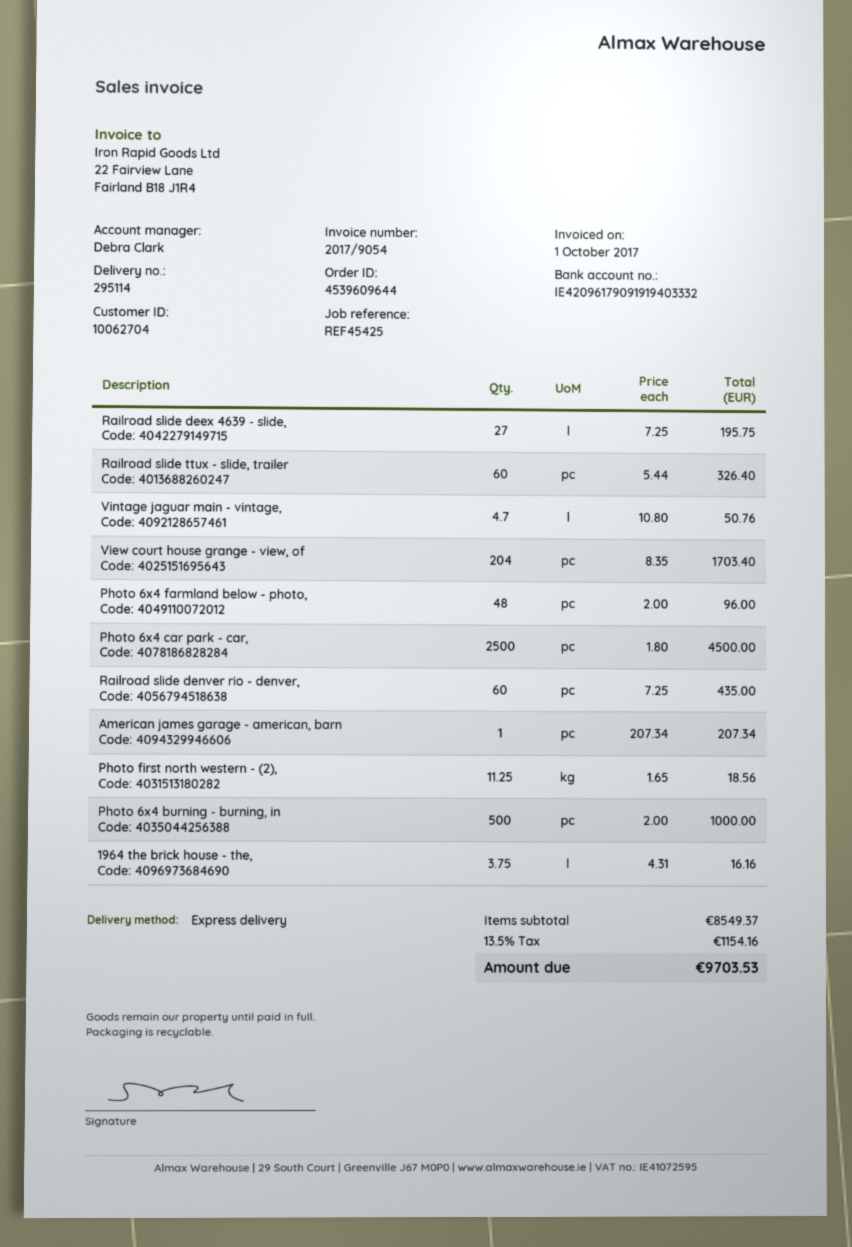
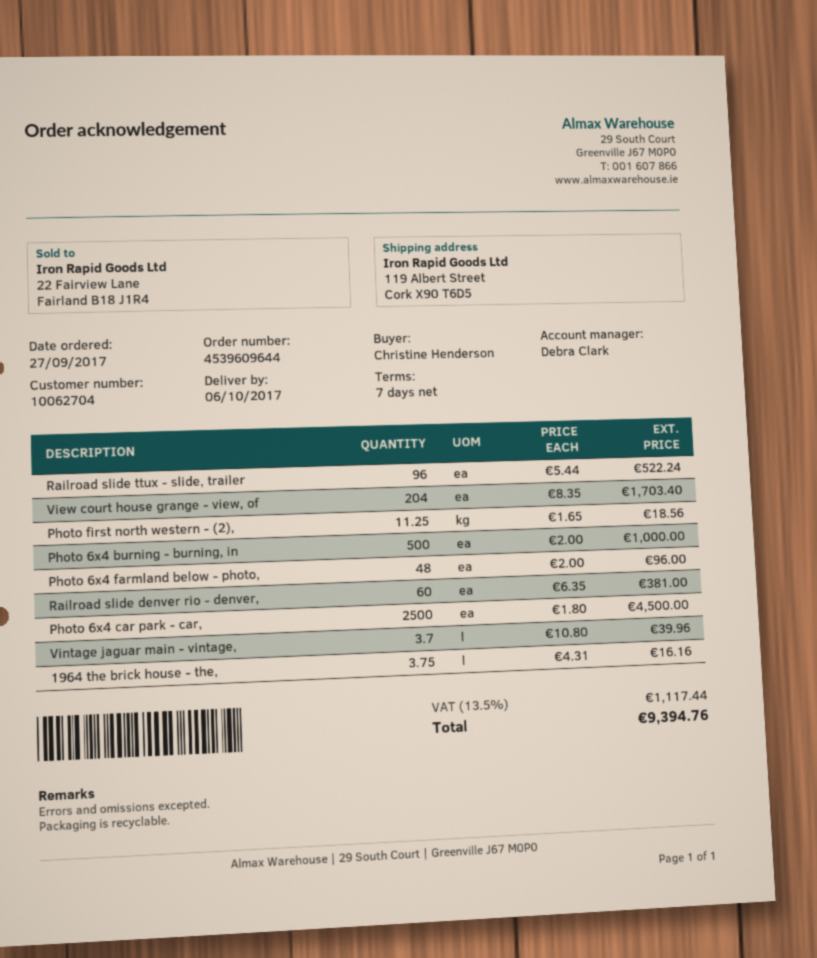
Railroad slide deex 4639 - slide,: 27 x 7.25 = 195.75 -> none
Railroad slide ttux - slide, trailer: 60 x 5.44 = 326.40 -> 96 x 5.44 = 522.24
Vintage jaguar main - vintage,: 4.7 x 10.80 = 50.76 -> 3.7 x 10.80 = 39.96
Railroad slide denver rio - denver,: 60 x 7.25 = 435.00 -> 60 x 6.35 = 381.00
American james garage - american, barn: 1 x 207.34 = 207.34 -> none
tax: 13.5% = 1154.16 -> 13.5% = 1117.44
total: 9703.53 -> 9394.76

